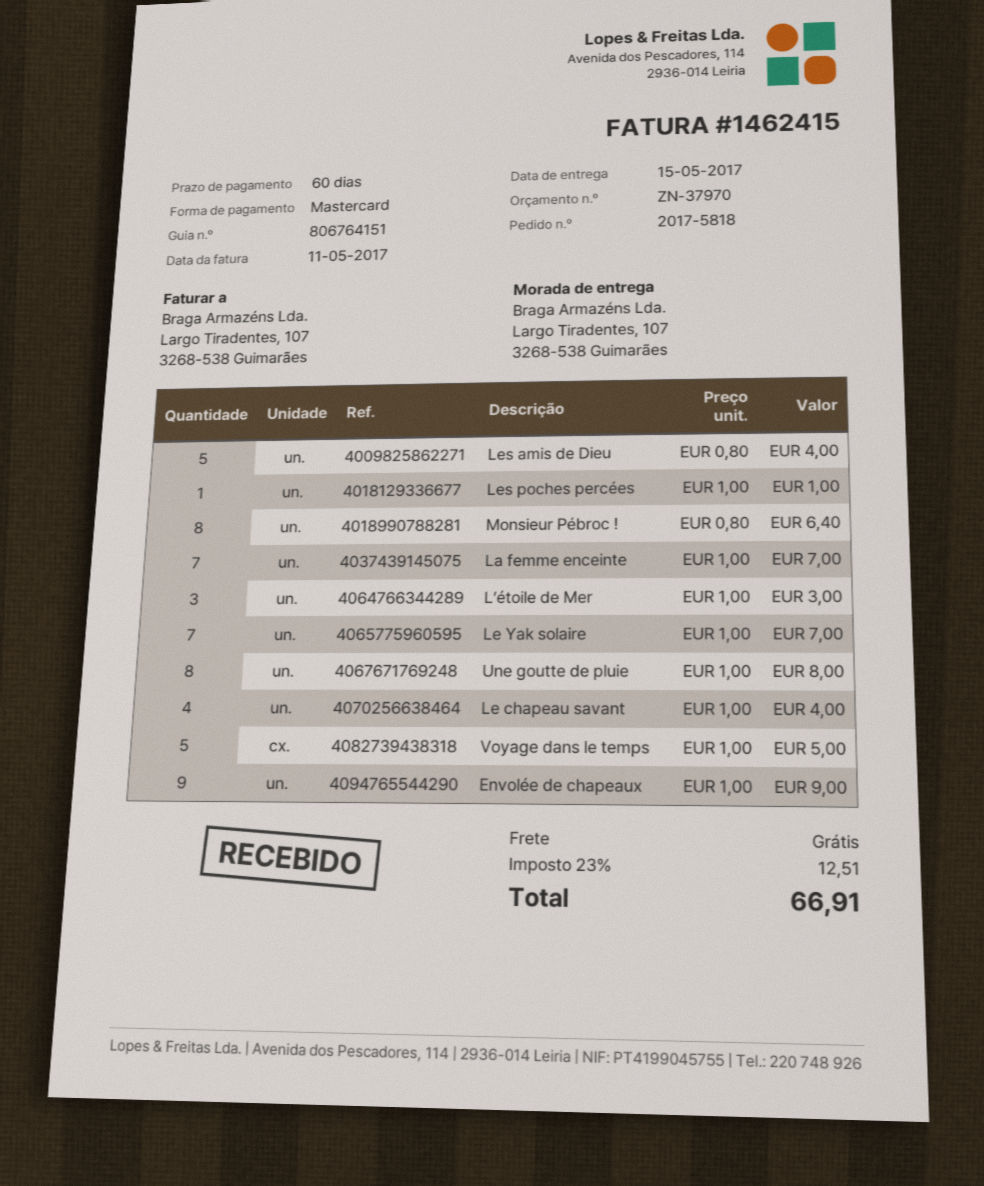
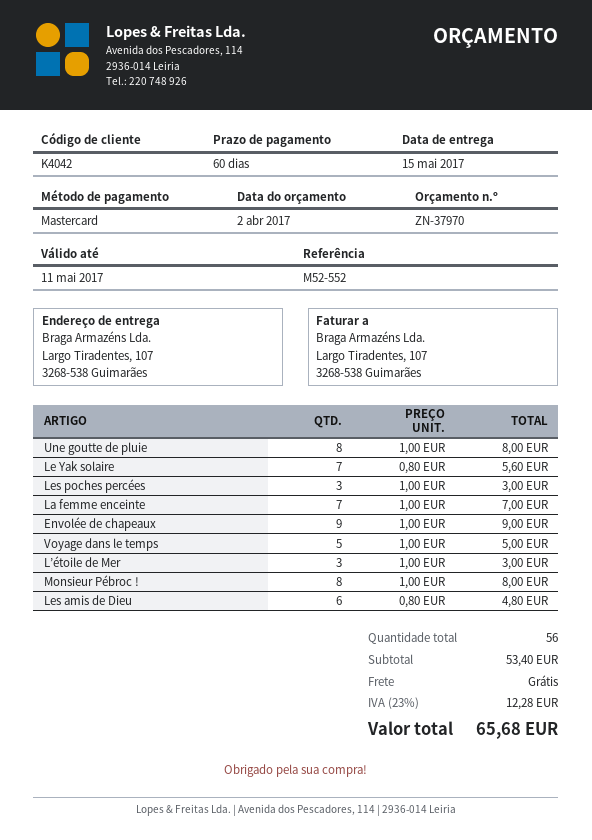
Les amis de Dieu: 5 x 0.80 = 4.00 -> 6 x 0.80 = 4.80
Les poches percées: 1 x 1.00 = 1.00 -> 3 x 1.00 = 3.00
Monsieur Pébroc !: 8 x 0.80 = 6.40 -> 8 x 1.00 = 8.00
Le Yak solaire: 7 x 1.00 = 7.00 -> 7 x 0.80 = 5.60
Le chapeau savant: 4 x 1.00 = 4.00 -> none
tax: 23% = 12.51 -> 23% = 12.28
total: 66.91 -> 65.68

